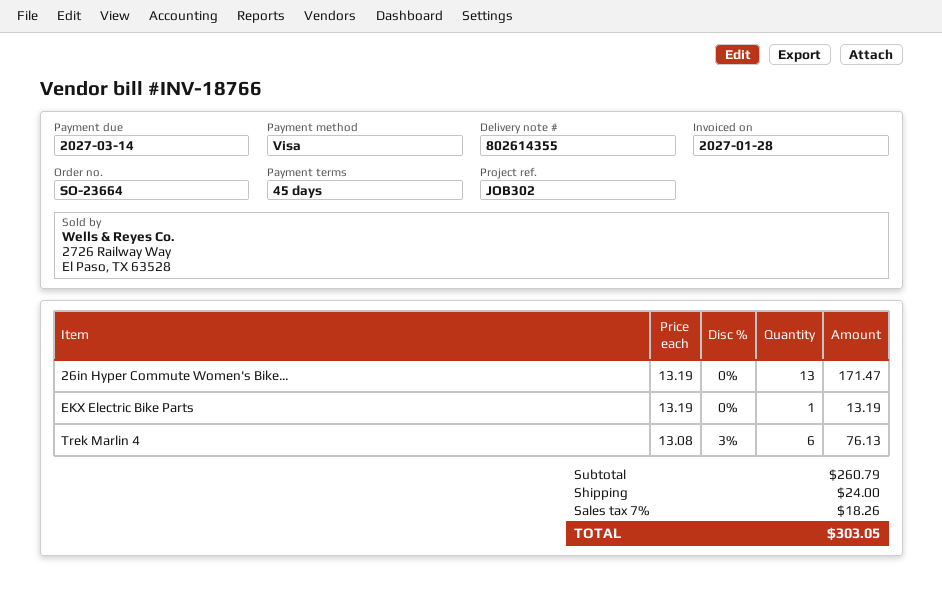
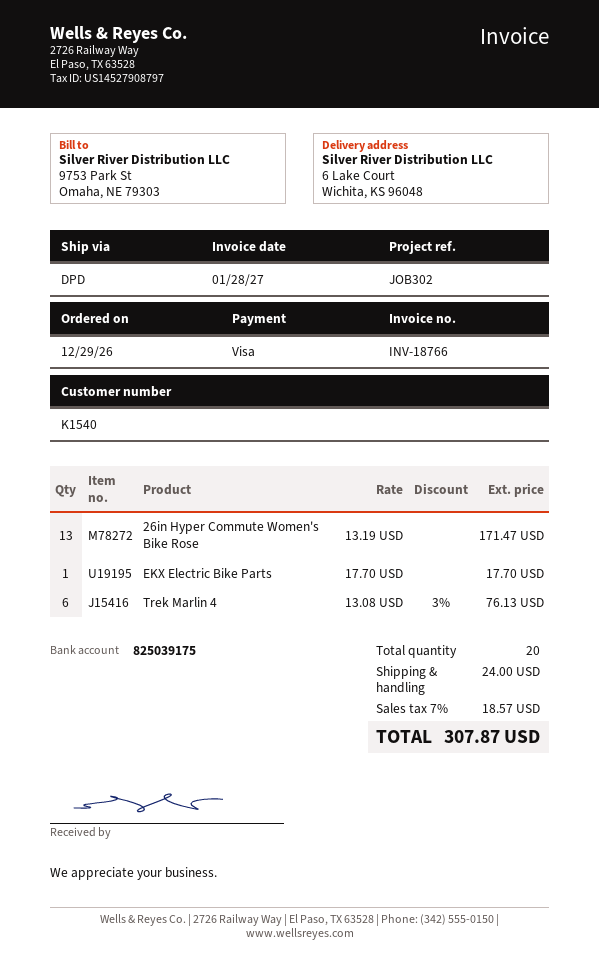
EKX Electric Bike Parts: 1 x 13.19 = 13.19 -> 1 x 17.70 = 17.70
tax: 7% = 18.26 -> 7% = 18.57
total: 303.05 -> 307.87

